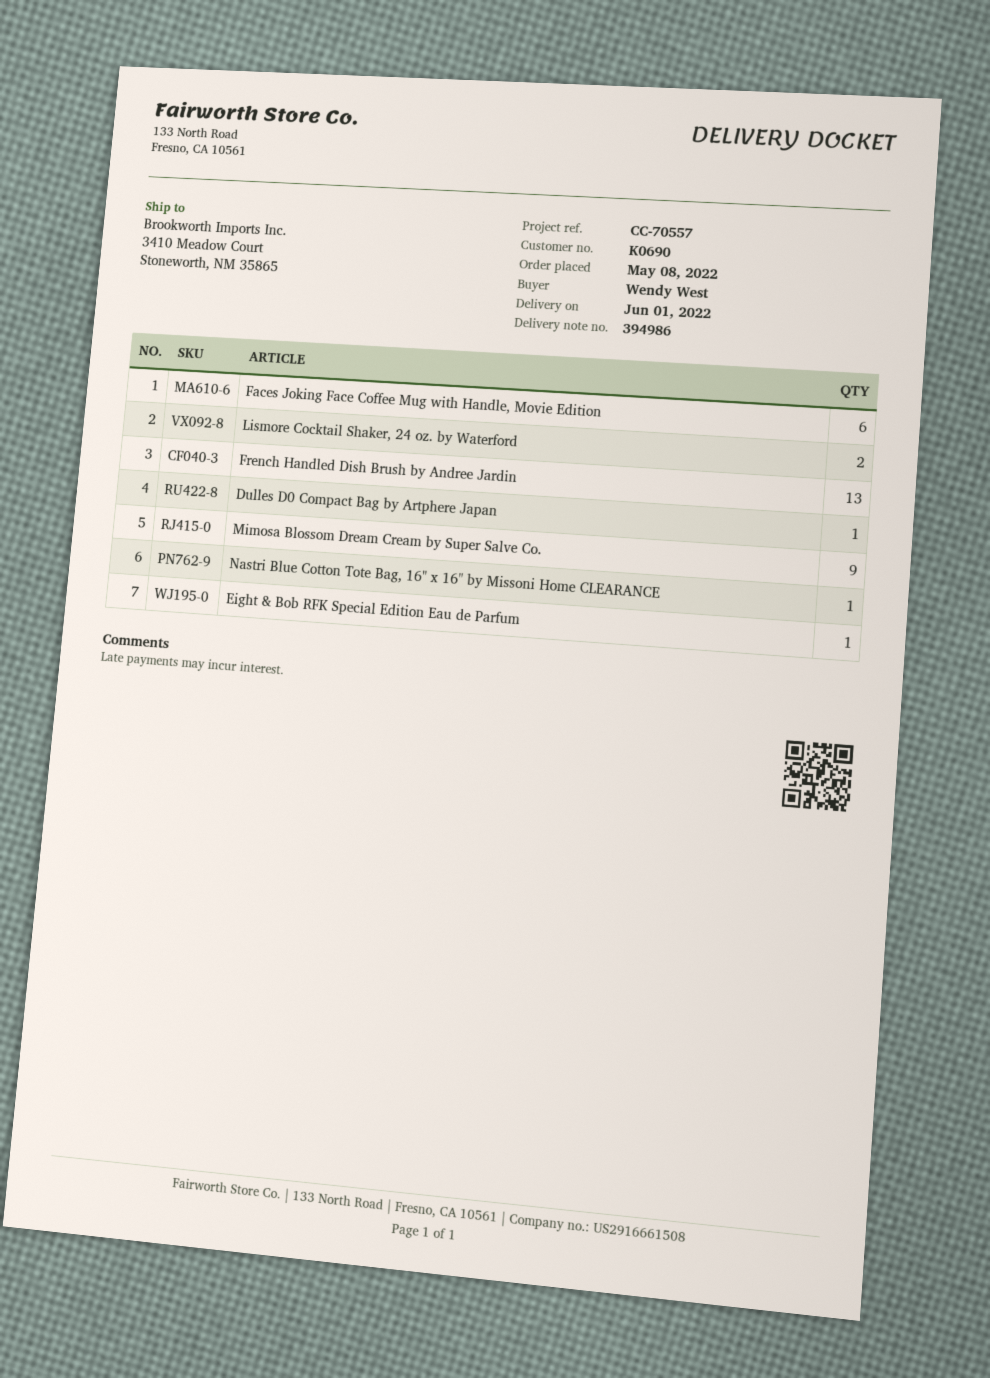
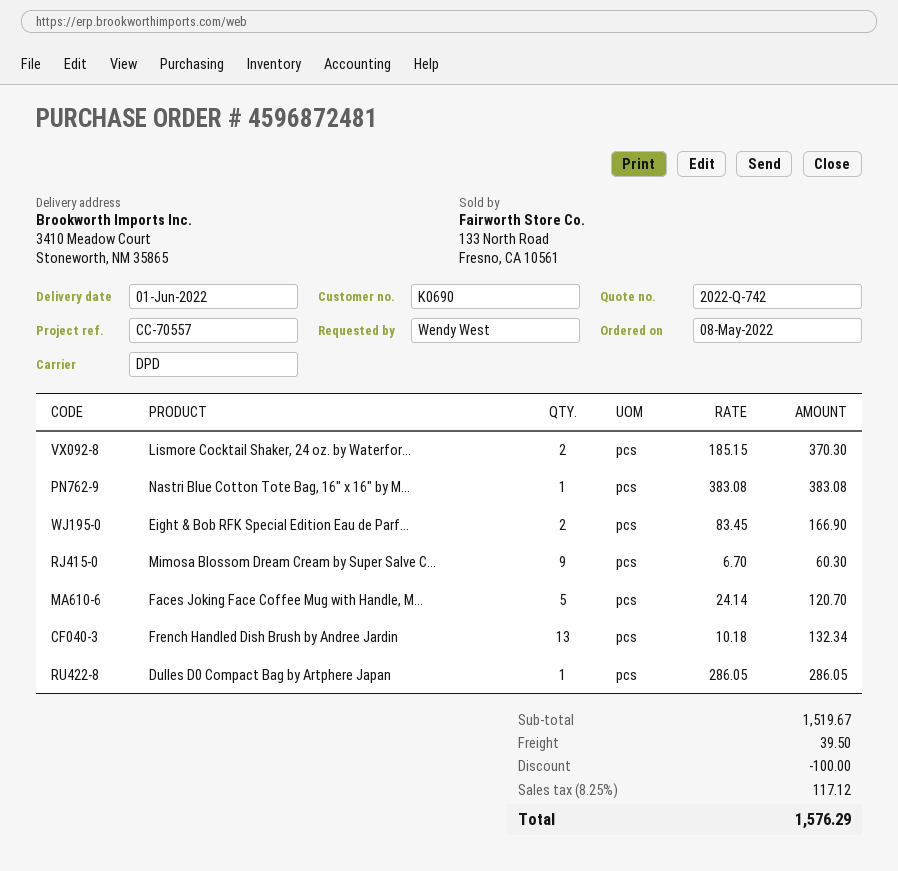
Faces Joking Face Coffee Mug with Handle, Movie Edition: 6 -> 5
Eight & Bob RFK Special Edition Eau de Parfum: 1 -> 2

